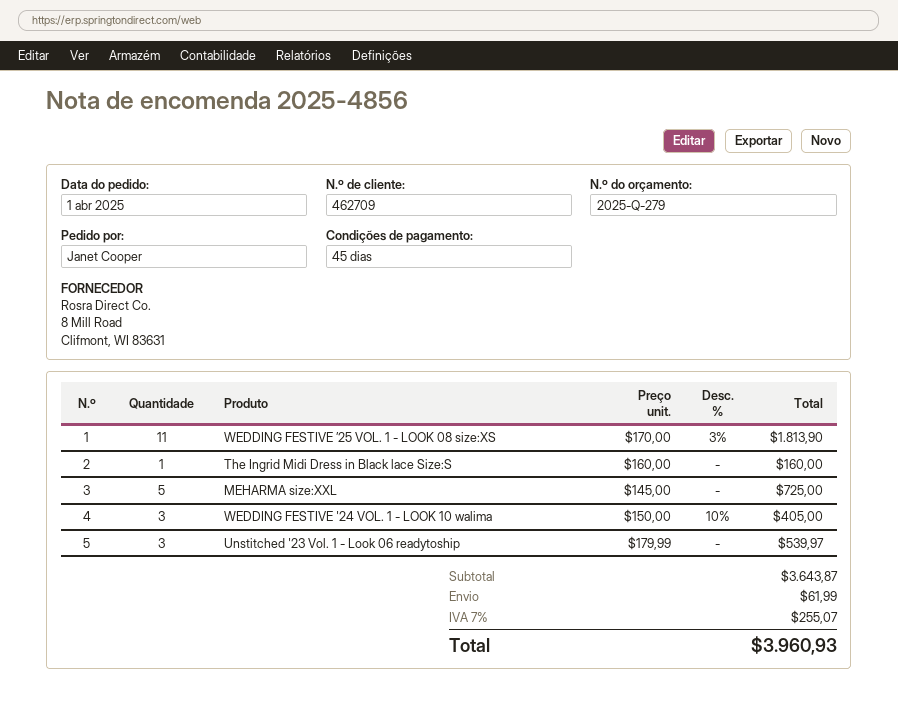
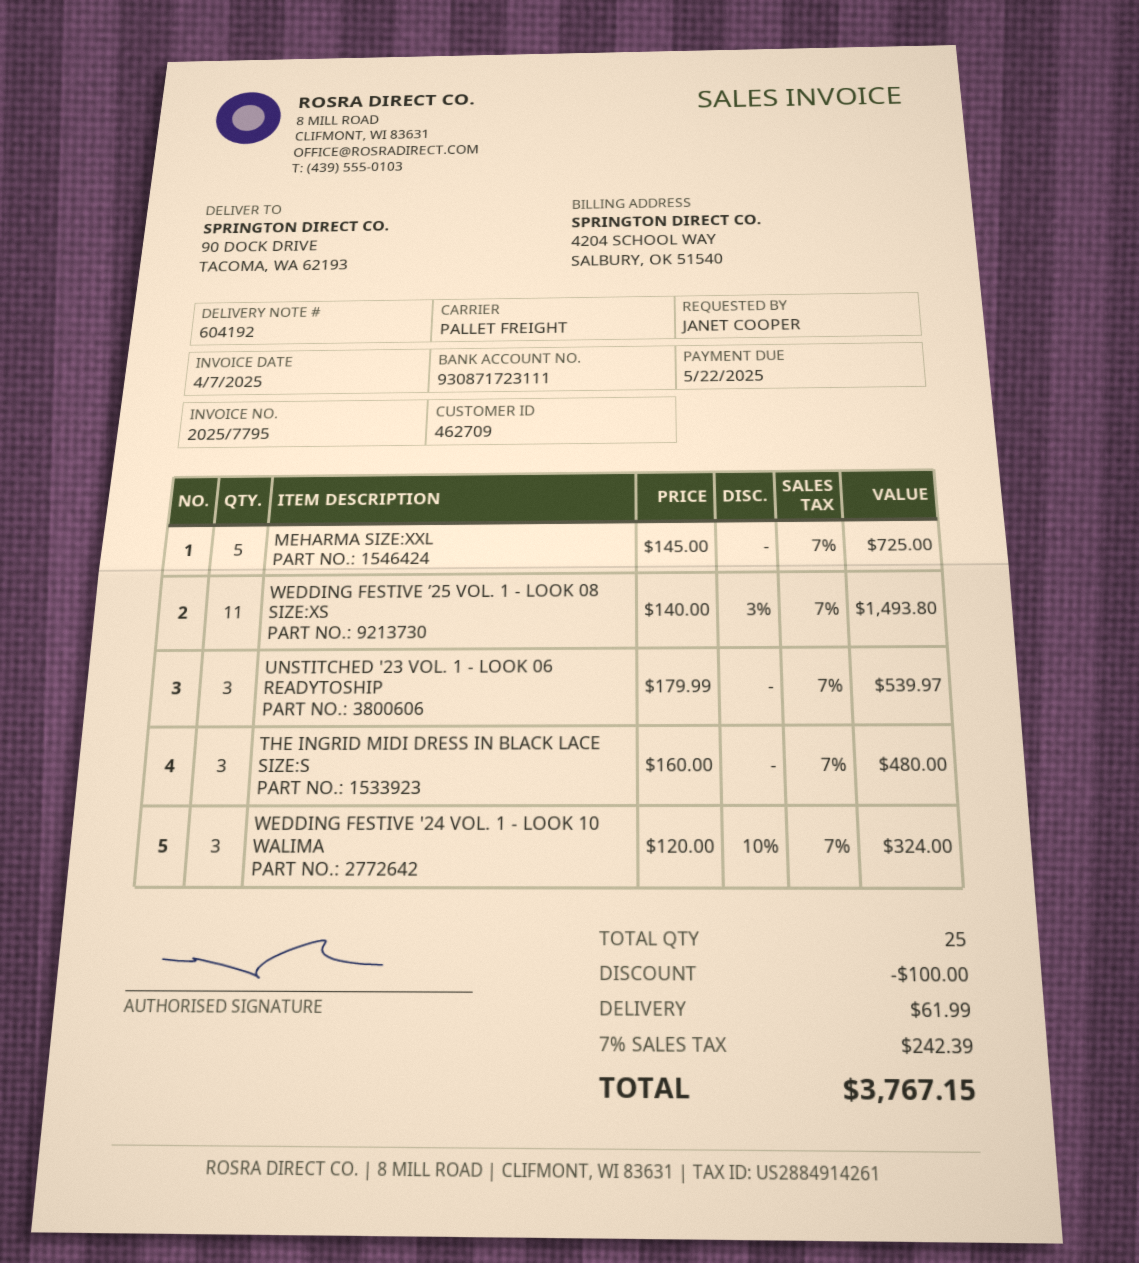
WEDDING FESTIVE ’25 VOL. 1 - LOOK 08 size:XS: 11 x 170.00 - 3% = 1813.90 -> 11 x 140.00 - 3% = 1493.80
The Ingrid Midi Dress in Black lace Size:S: 1 x 160.00 = 160.00 -> 3 x 160.00 = 480.00
WEDDING FESTIVE '24 VOL. 1 - LOOK 10 walima: 3 x 150.00 - 10% = 405.00 -> 3 x 120.00 - 10% = 324.00
discount: none -> 100.00
tax: 7% = 255.07 -> 7% = 242.39
total: 3960.93 -> 3767.15

